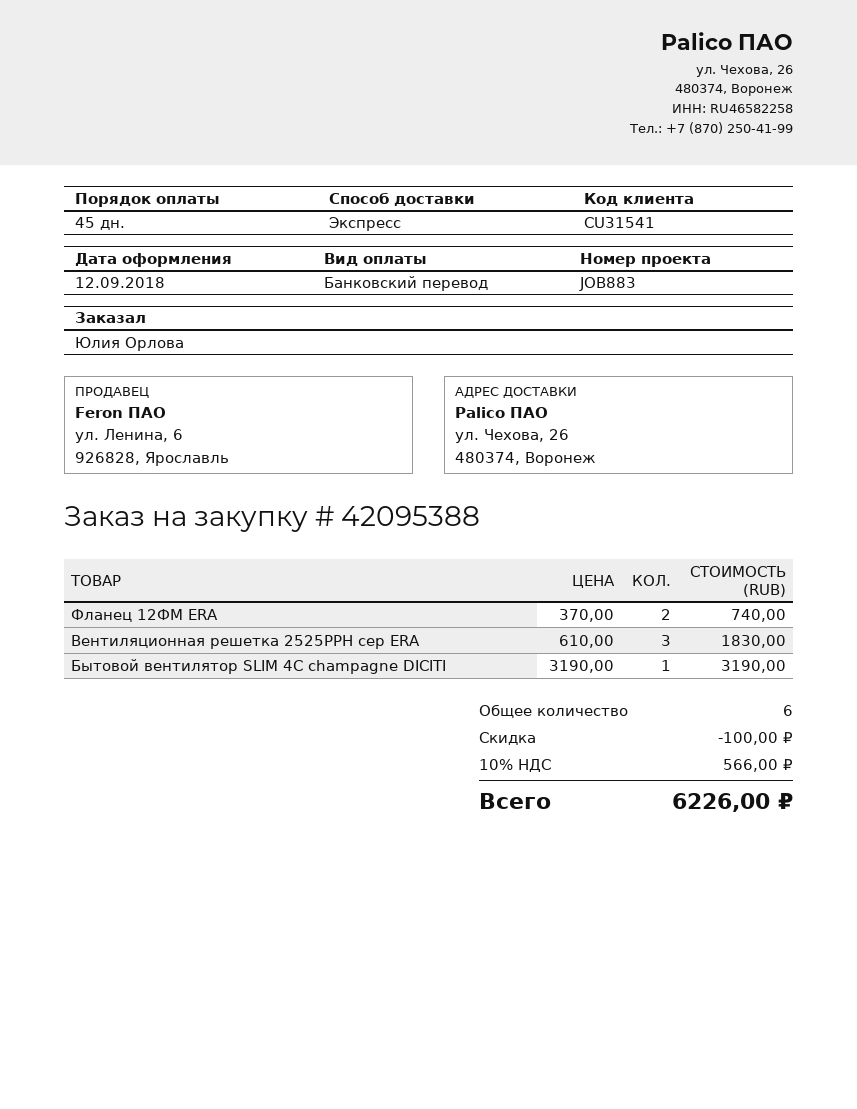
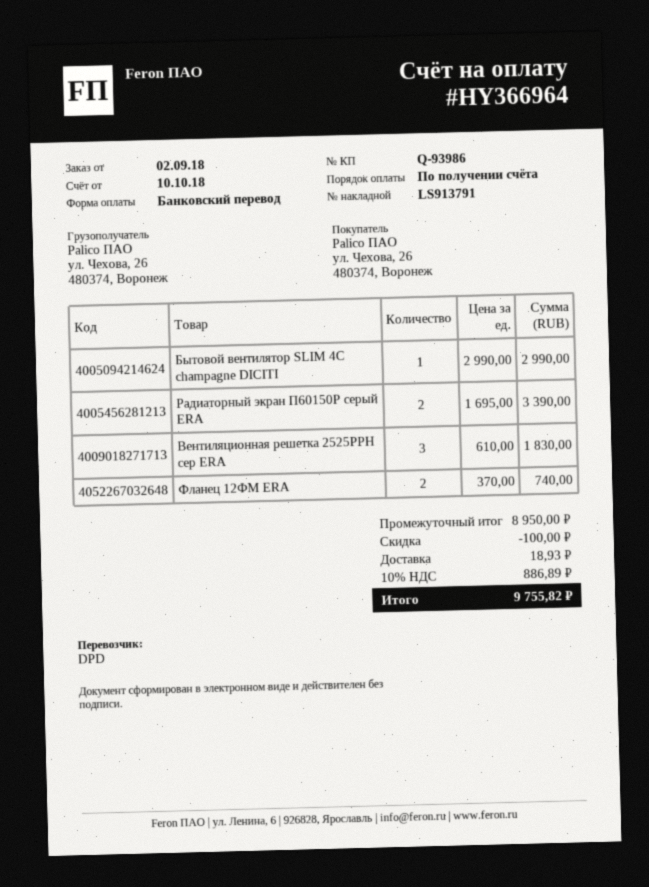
order date: 2018-09-12 -> 2018-09-02
payment terms: 45 days -> on receipt
shipping method: express -> DPD
Бытовой вентилятор SLIM 4C champagne DICITI: 1 x 3190.00 = 3190.00 -> 1 x 2990.00 = 2990.00
Радиаторный экран П60150Р серый ERA: none -> 2 x 1695.00 = 3390.00
shipping: none -> 18.93
tax: 10% = 566.00 -> 10% = 886.89
total: 6226.00 -> 9755.82

